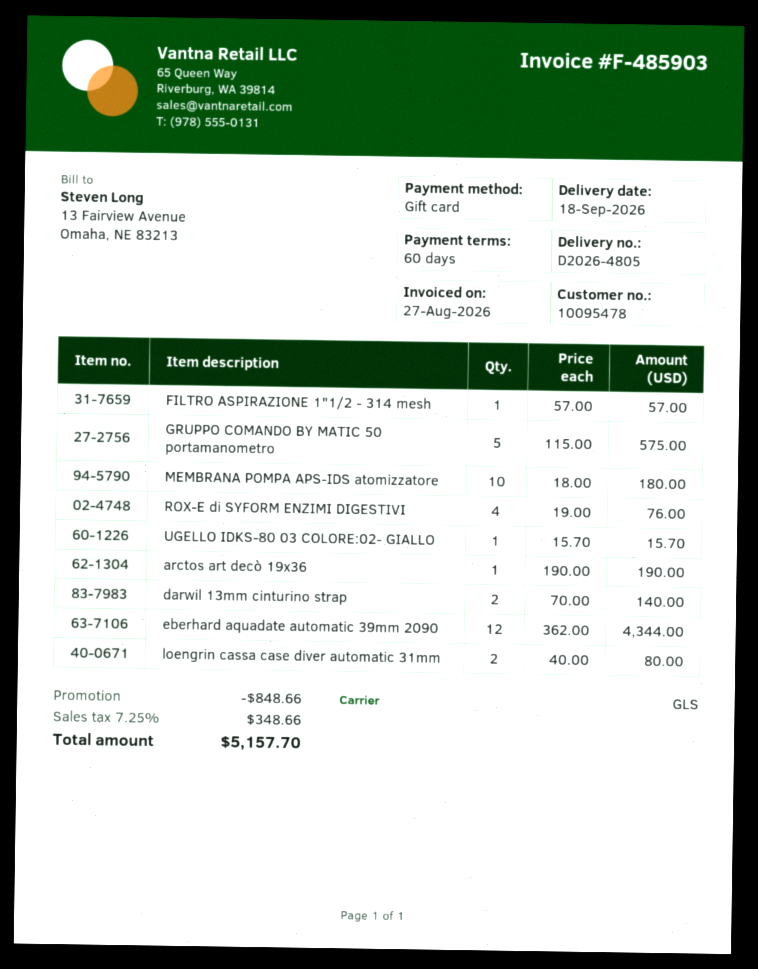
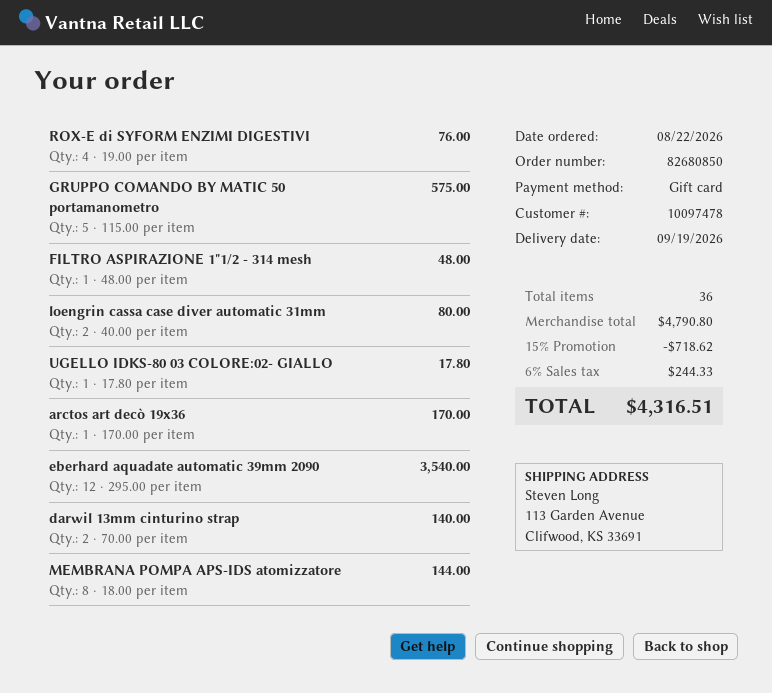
delivery date: 2026-09-18 -> 2026-09-19
customer number: 10095478 -> 10097478
FILTRO ASPIRAZIONE 1"1/2 - 314 mesh: 1 x 57.00 = 57.00 -> 1 x 48.00 = 48.00
MEMBRANA POMPA APS-IDS atomizzatore: 10 x 18.00 = 180.00 -> 8 x 18.00 = 144.00
UGELLO IDKS-80 03 COLORE:02- GIALLO: 1 x 15.70 = 15.70 -> 1 x 17.80 = 17.80
arctos art decò 19x36: 1 x 190.00 = 190.00 -> 1 x 170.00 = 170.00
eberhard aquadate automatic 39mm 2090: 12 x 362.00 = 4344.00 -> 12 x 295.00 = 3540.00
discount: 848.66 -> 718.62
tax: 7.25% = 348.66 -> 6% = 244.33
total: 5157.70 -> 4316.51

